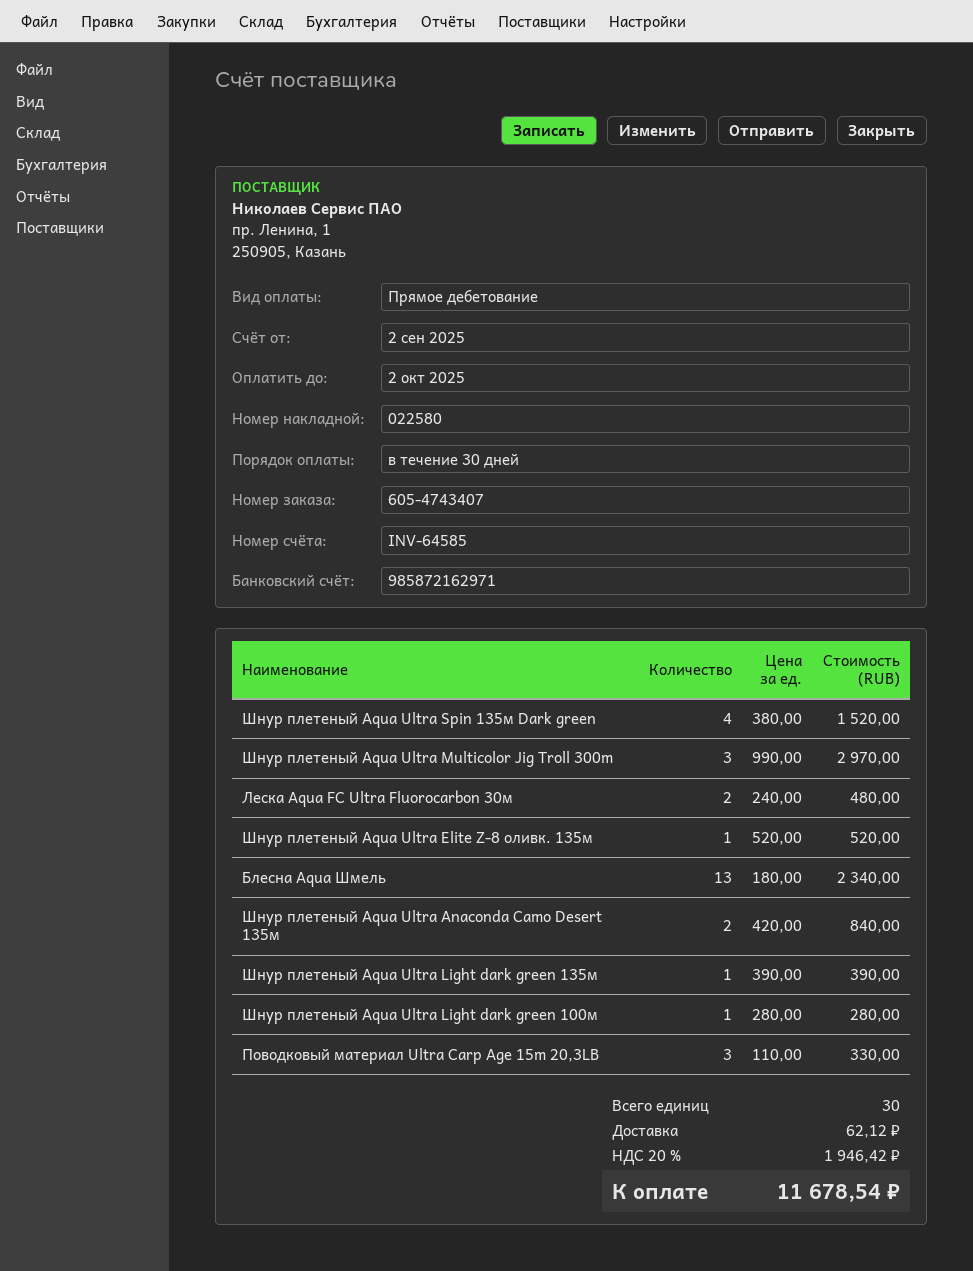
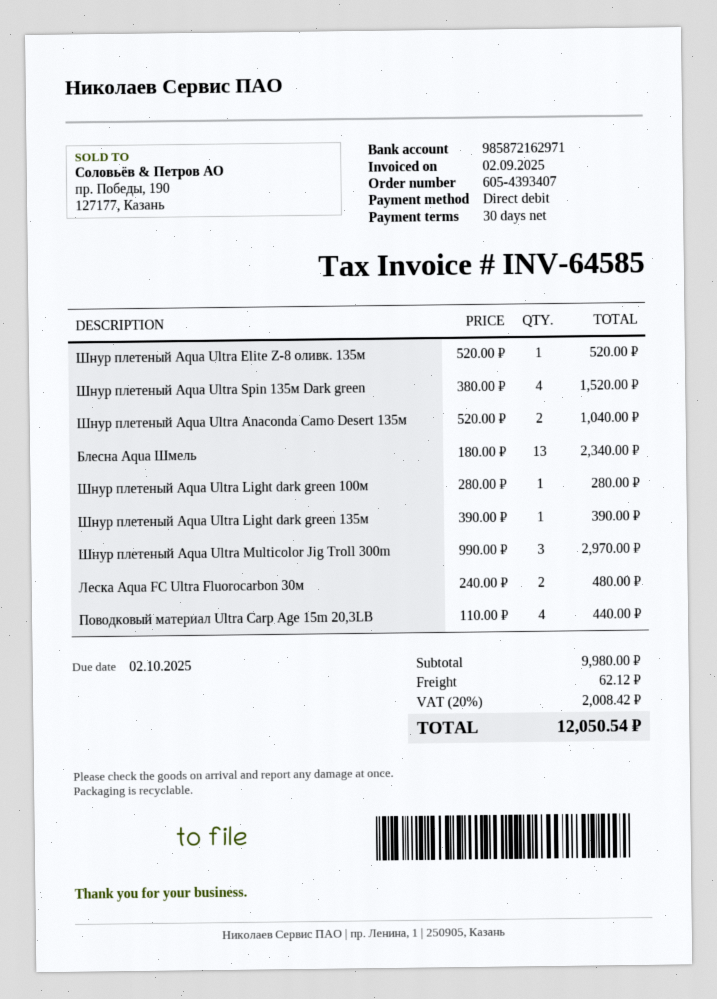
order number: 605-4743407 -> 605-4393407
Шнур плетеный Aqua Ultra Anaconda Camo Desert 135м: 2 x 420.00 = 840.00 -> 2 x 520.00 = 1040.00
Поводковый материал Ultra Carp Age 15m 20,3LB: 3 x 110.00 = 330.00 -> 4 x 110.00 = 440.00
tax: 20% = 1946.42 -> 20% = 2008.42
total: 11678.54 -> 12050.54

